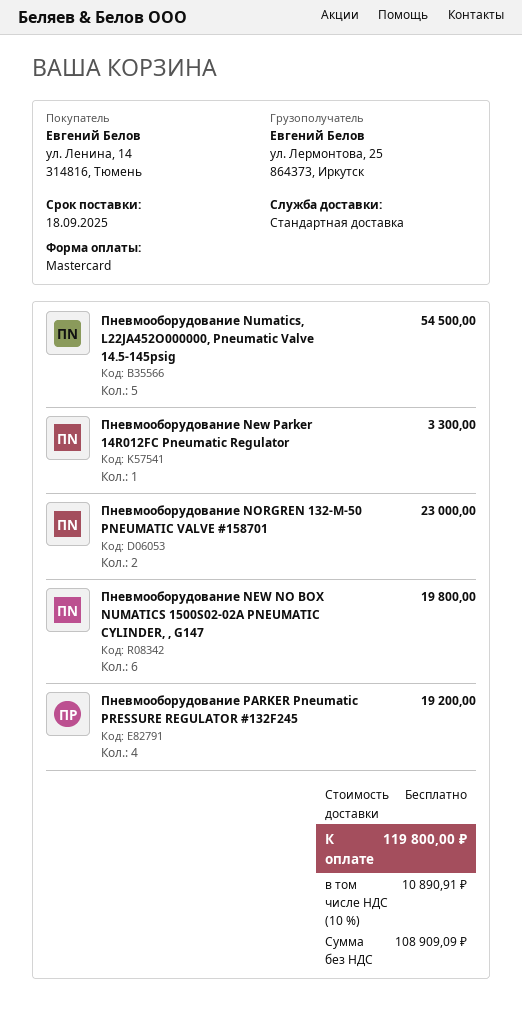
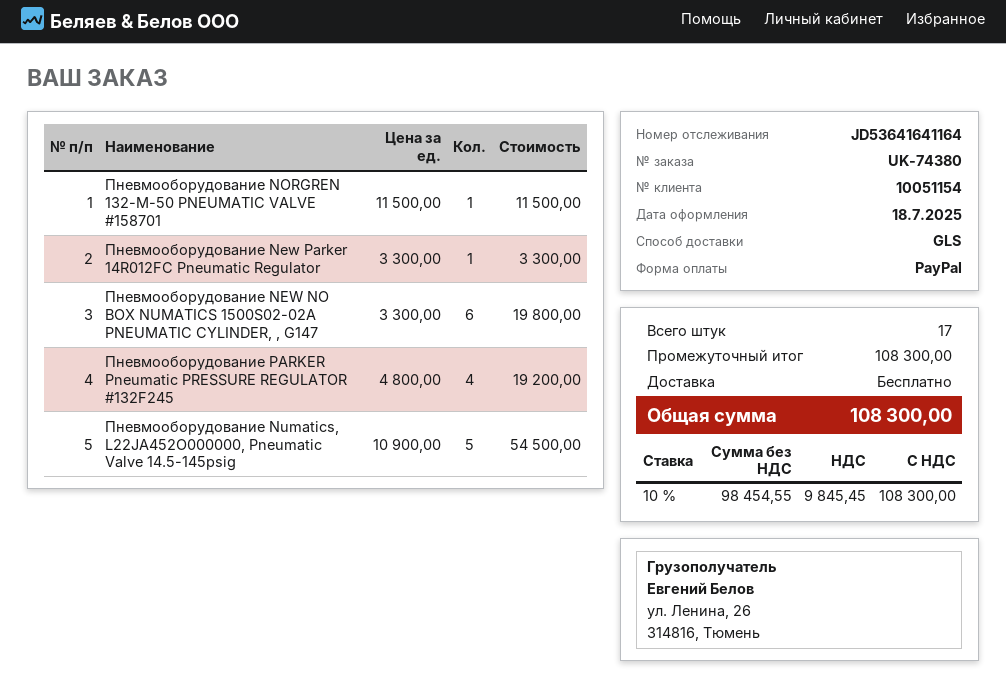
payment method: Mastercard -> PayPal
shipping method: standard -> GLS
ship to: ул. Лермонтова, 25, 864373, Иркутск -> ул. Ленина, 26, 314816, Тюмень
Пневмооборудование NORGREN 132-M-50 PNEUMATIC VALVE #158701: 2 for 23000.00 -> 1 for 11500.00
net: 108909.09 -> 98454.55
tax: 10% = 10890.91 -> 10% = 9845.45
total: 119800.00 -> 108300.00

